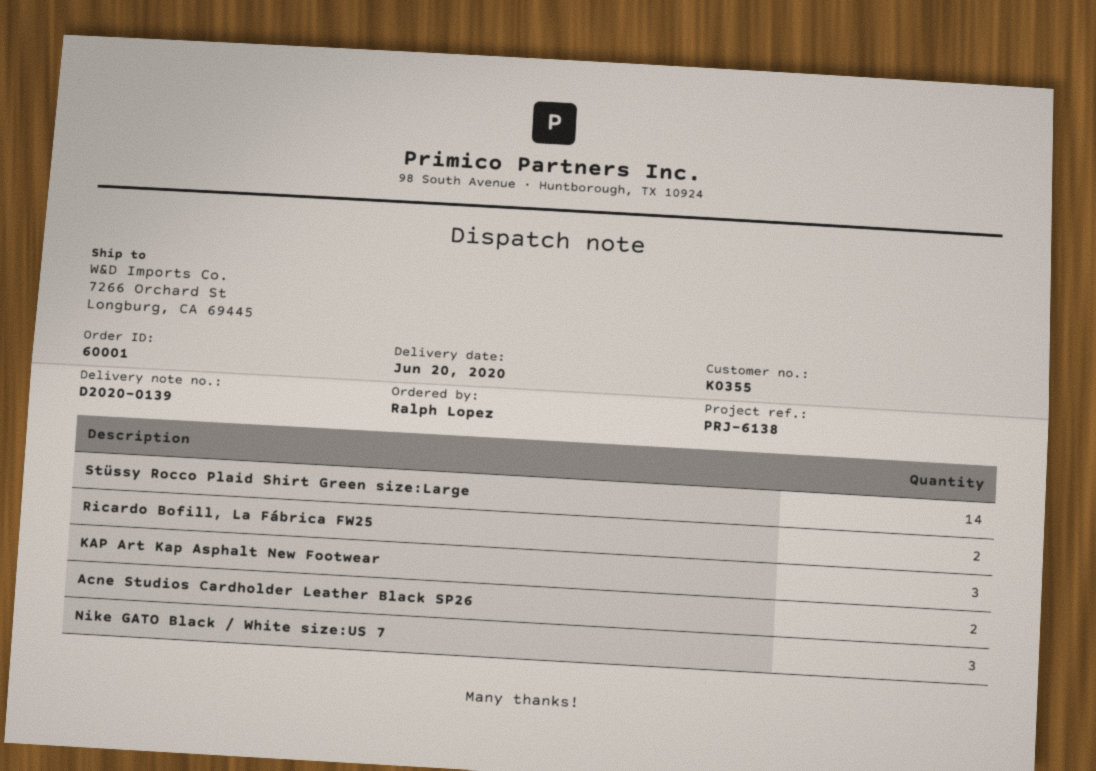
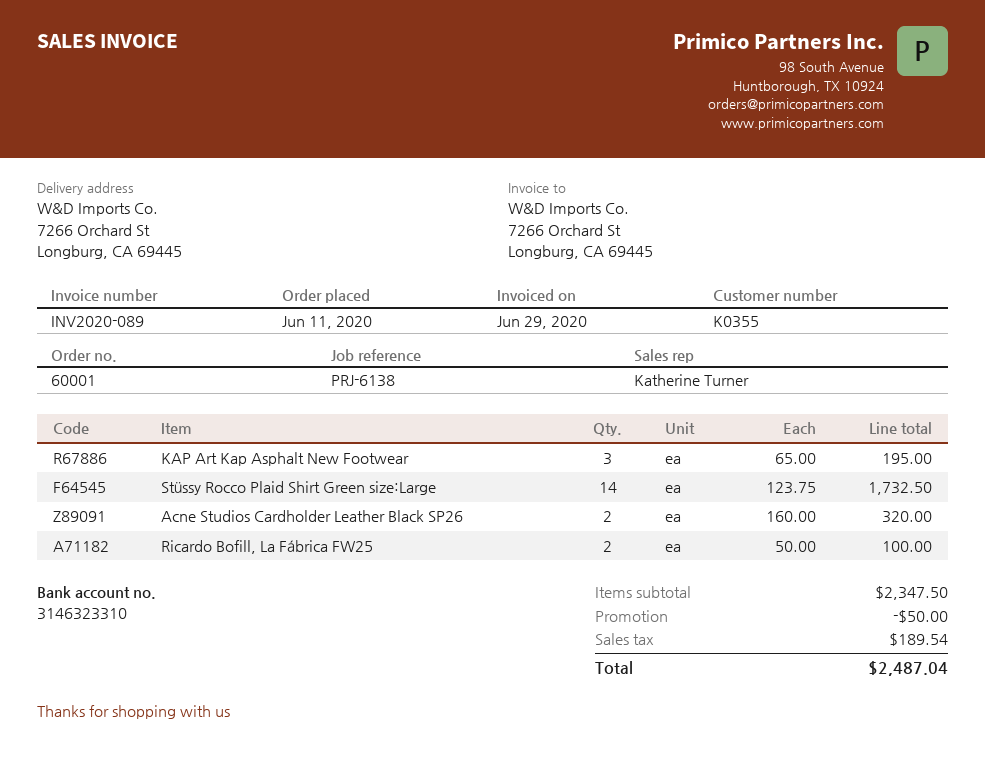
Nike GATO Black / White size:US 7: 3 -> none

